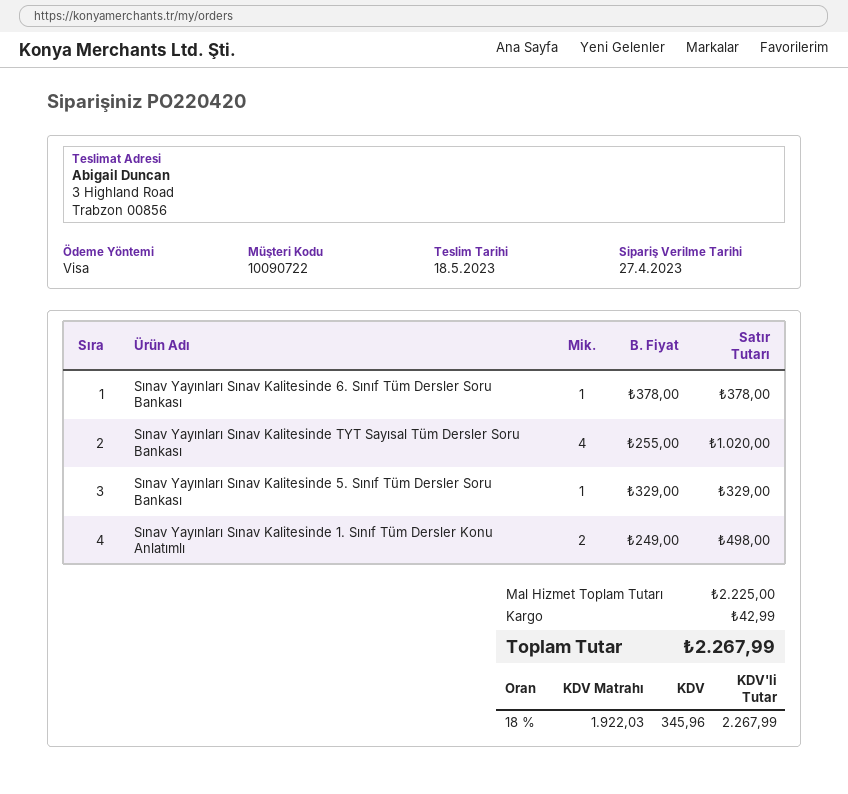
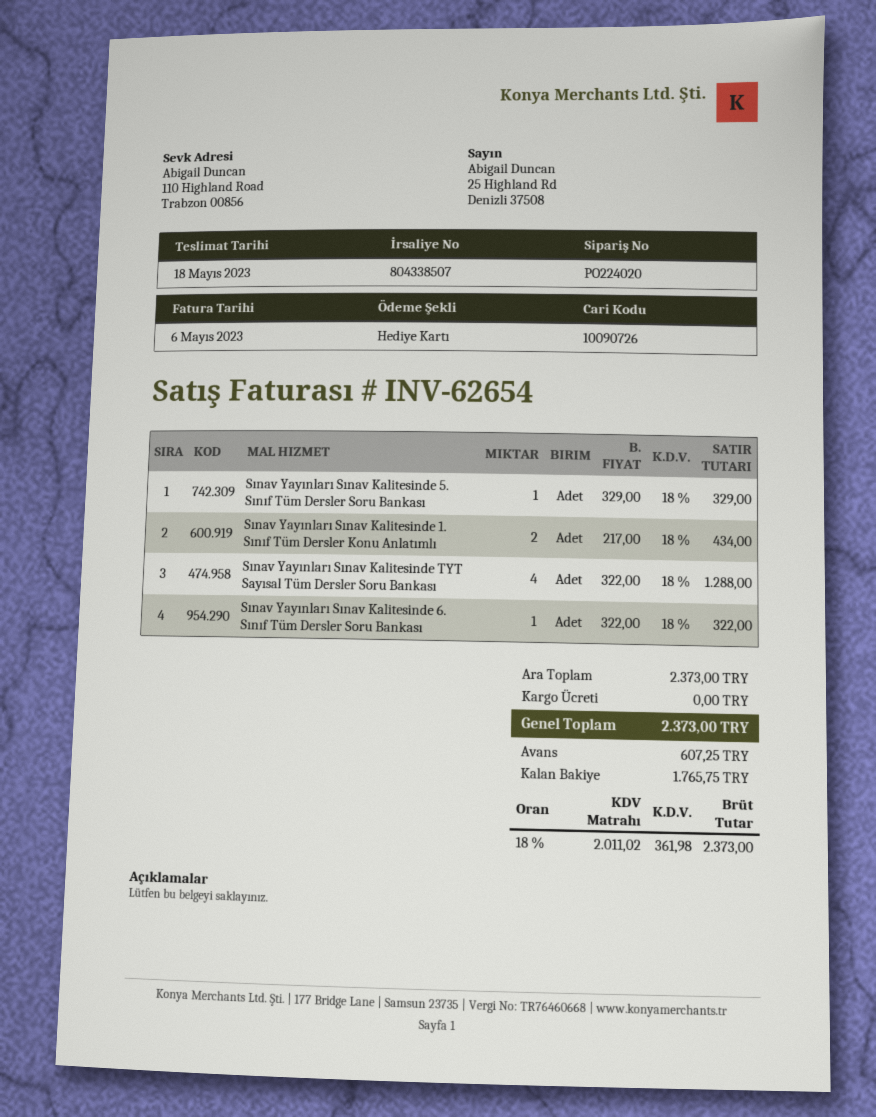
order number: PO220420 -> PO224020
customer number: 10090722 -> 10090726
payment method: Visa -> gift card
ship to: 3 Highland Road, Trabzon 00856 -> 110 Highland Road, Trabzon 00856
Sınav Yayınları Sınav Kalitesinde 6. Sınıf Tüm Dersler Soru Bankası: 1 x 378.00 = 378.00 -> 1 x 322.00 = 322.00
Sınav Yayınları Sınav Kalitesinde TYT Sayısal Tüm Dersler Soru Bankası: 4 x 255.00 = 1020.00 -> 4 x 322.00 = 1288.00
Sınav Yayınları Sınav Kalitesinde 1. Sınıf Tüm Dersler Konu Anlatımlı: 2 x 249.00 = 498.00 -> 2 x 217.00 = 434.00
subtotal: 2225.00 -> 2373.00
shipping: 42.99 -> 0.00
net: 1922.03 -> 2011.02
tax: 18% = 345.96 -> 18% = 361.98
total: 2267.99 -> 2373.00

